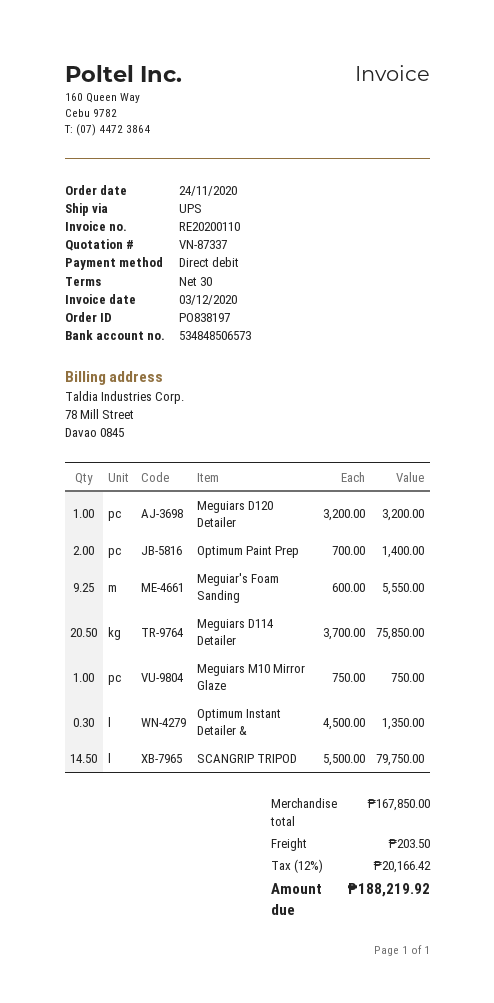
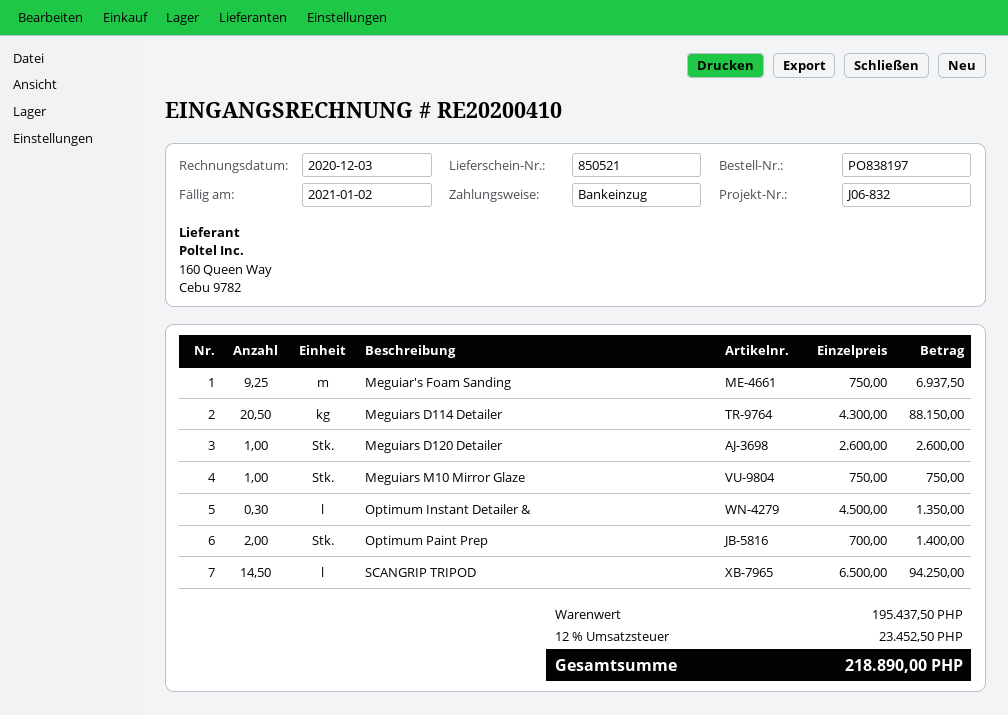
invoice number: RE20200110 -> RE20200410
Meguiars D120 Detailer: 1 x 3200.00 = 3200.00 -> 1 x 2600.00 = 2600.00
Meguiar's Foam Sanding: 9.25 x 600.00 = 5550.00 -> 9.25 x 750.00 = 6937.50
Meguiars D114 Detailer: 20.5 x 3700.00 = 75850.00 -> 20.5 x 4300.00 = 88150.00
SCANGRIP TRIPOD: 14.5 x 5500.00 = 79750.00 -> 14.5 x 6500.00 = 94250.00
subtotal: 167850.00 -> 195437.50
shipping: 203.50 -> none
tax: 12% = 20166.42 -> 12% = 23452.50
total: 188219.92 -> 218890.00

